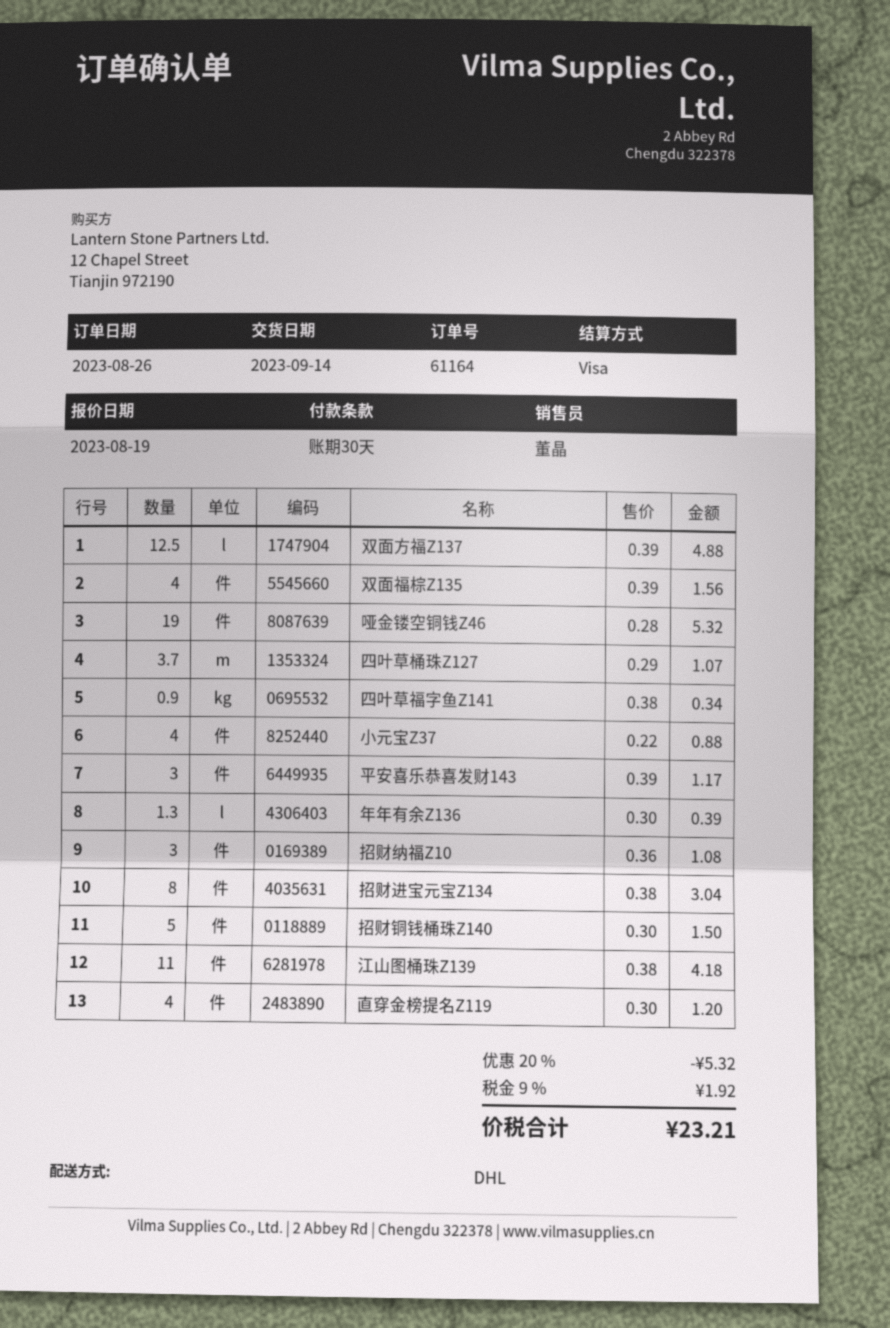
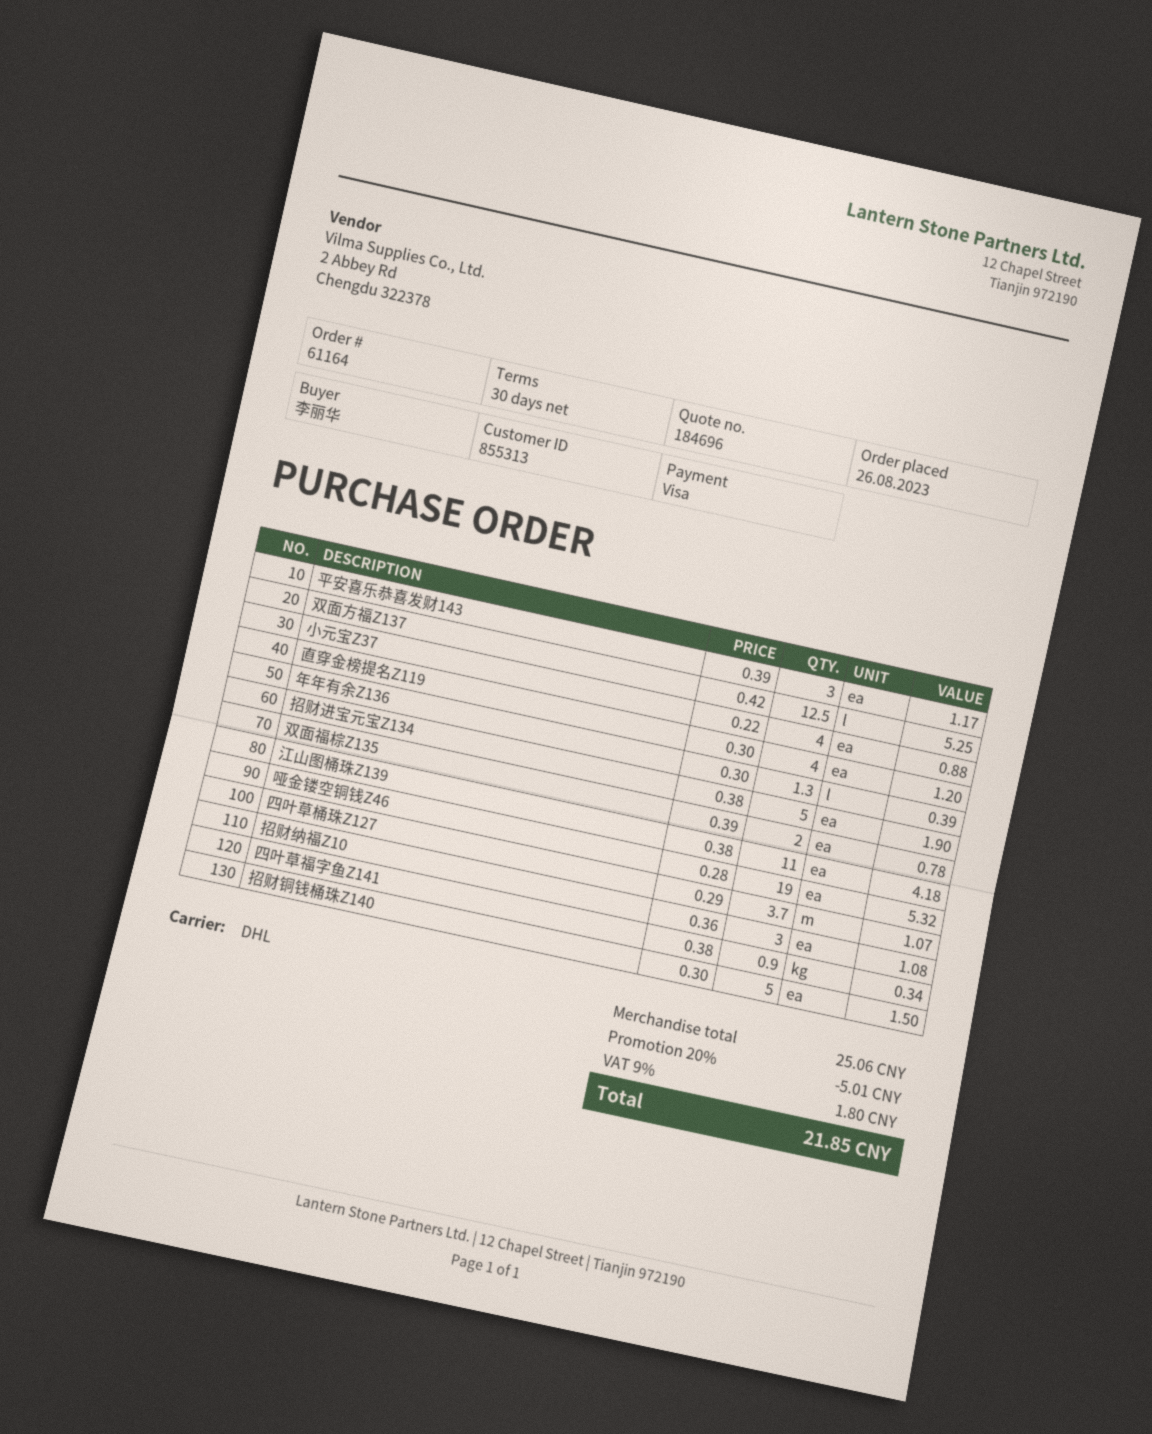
双面方福Z137: 12.5 x 0.39 = 4.88 -> 12.5 x 0.42 = 5.25
双面福棕Z135: 4 x 0.39 = 1.56 -> 2 x 0.39 = 0.78
招财进宝元宝Z134: 8 x 0.38 = 3.04 -> 5 x 0.38 = 1.90
discount: 20% = 5.32 -> 20% = 5.01
tax: 9% = 1.92 -> 9% = 1.80
total: 23.21 -> 21.85

